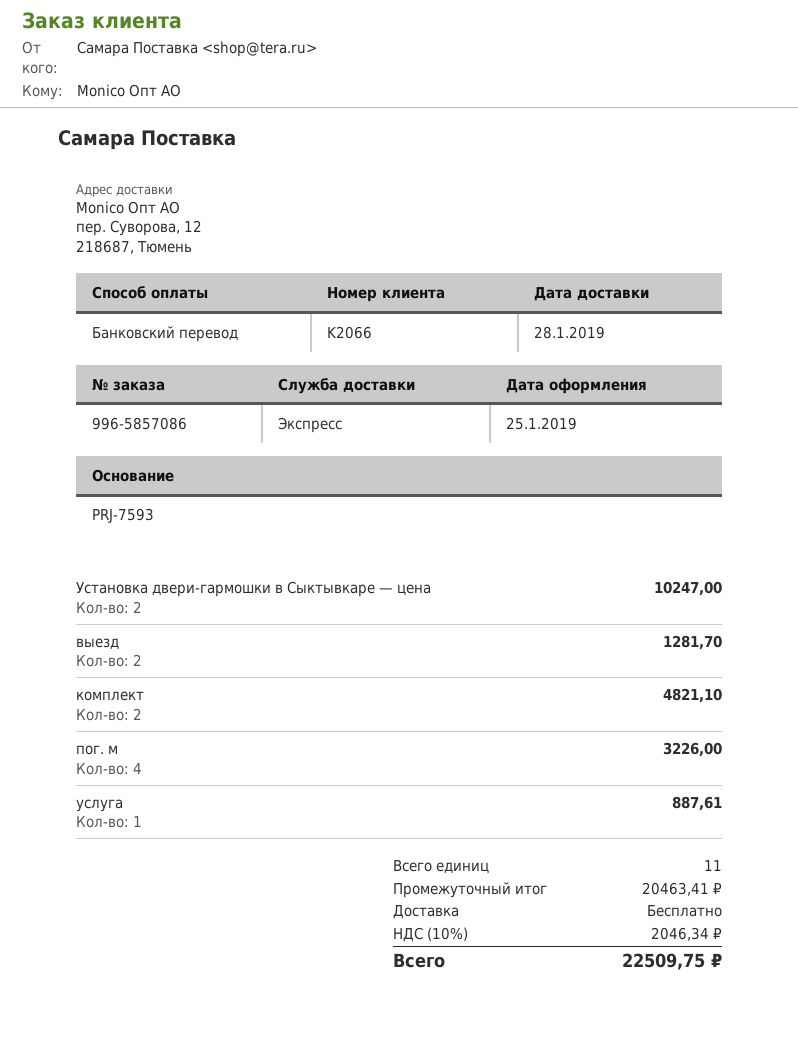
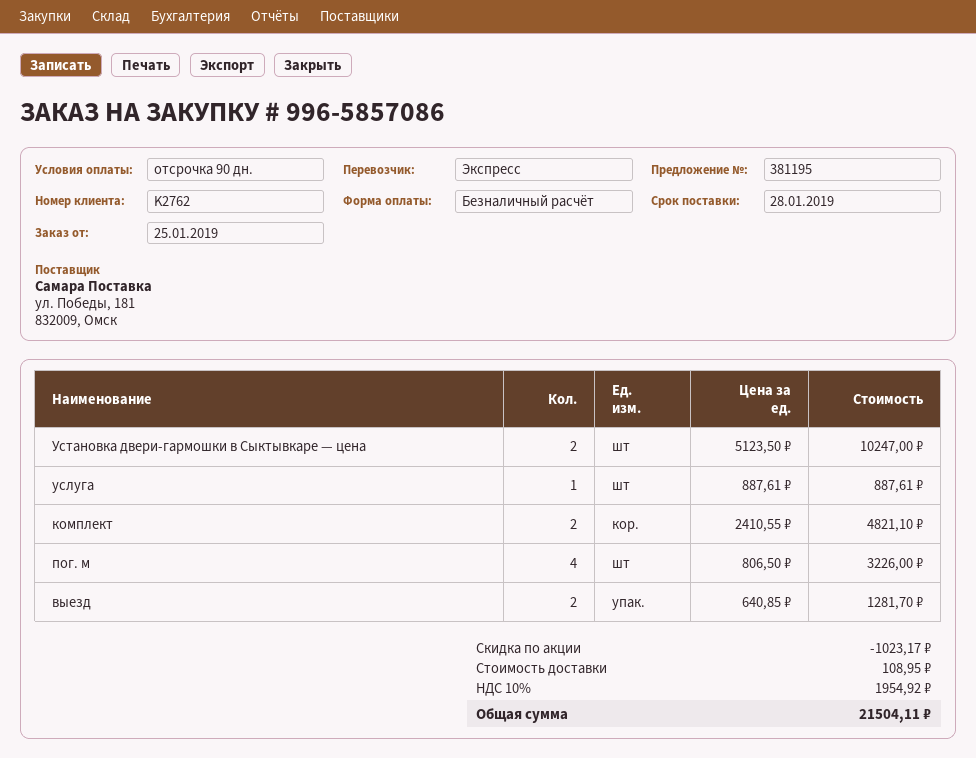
customer number: K2066 -> K2762
discount: none -> 1023.17
shipping: 0.00 -> 108.95
tax: 10% = 2046.34 -> 10% = 1954.92
total: 22509.75 -> 21504.11

